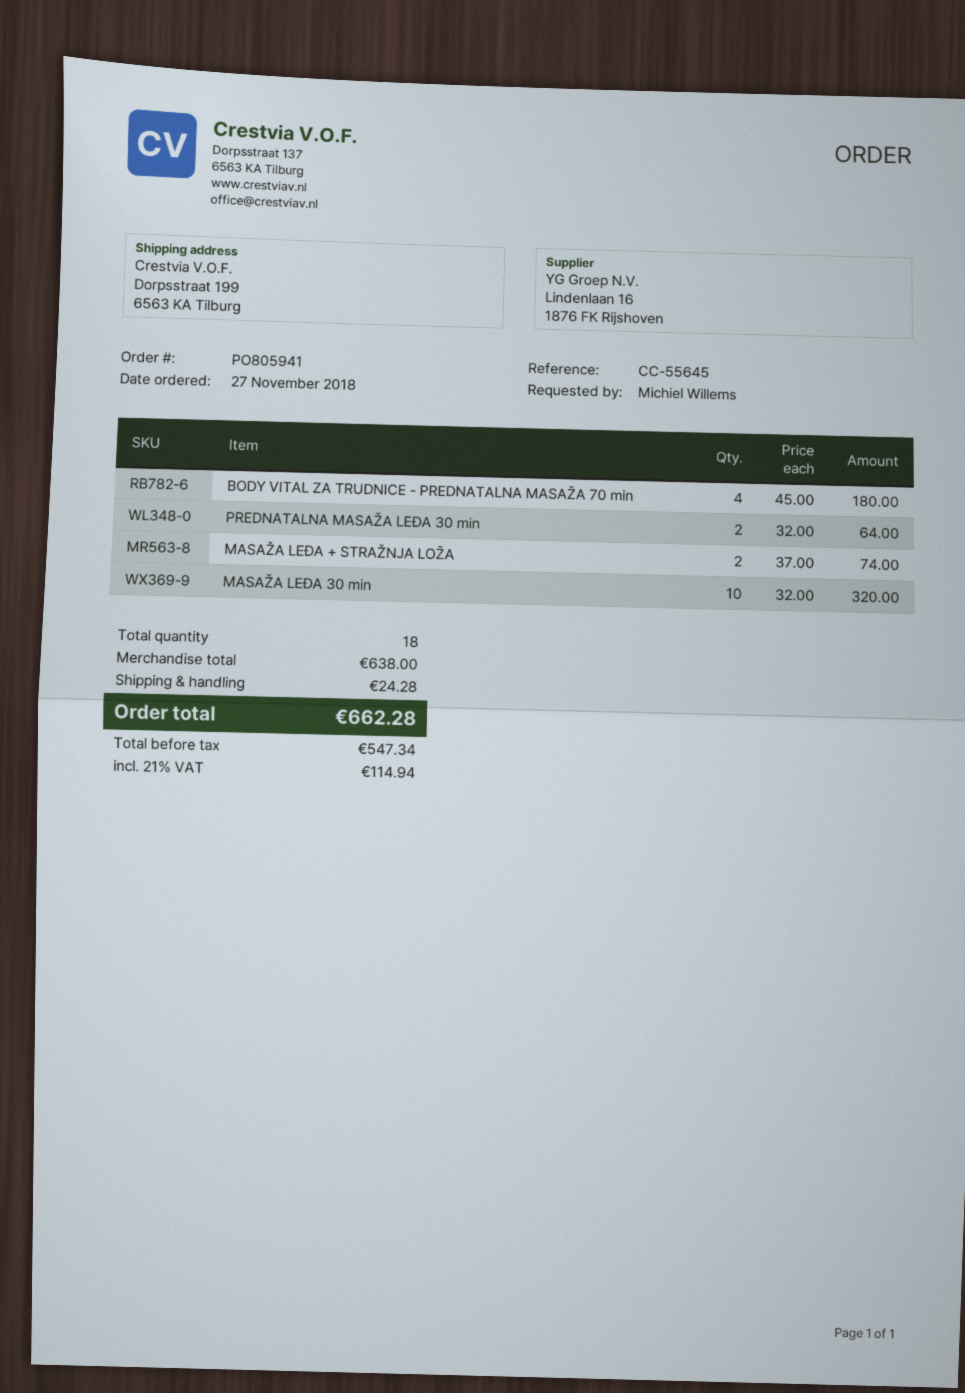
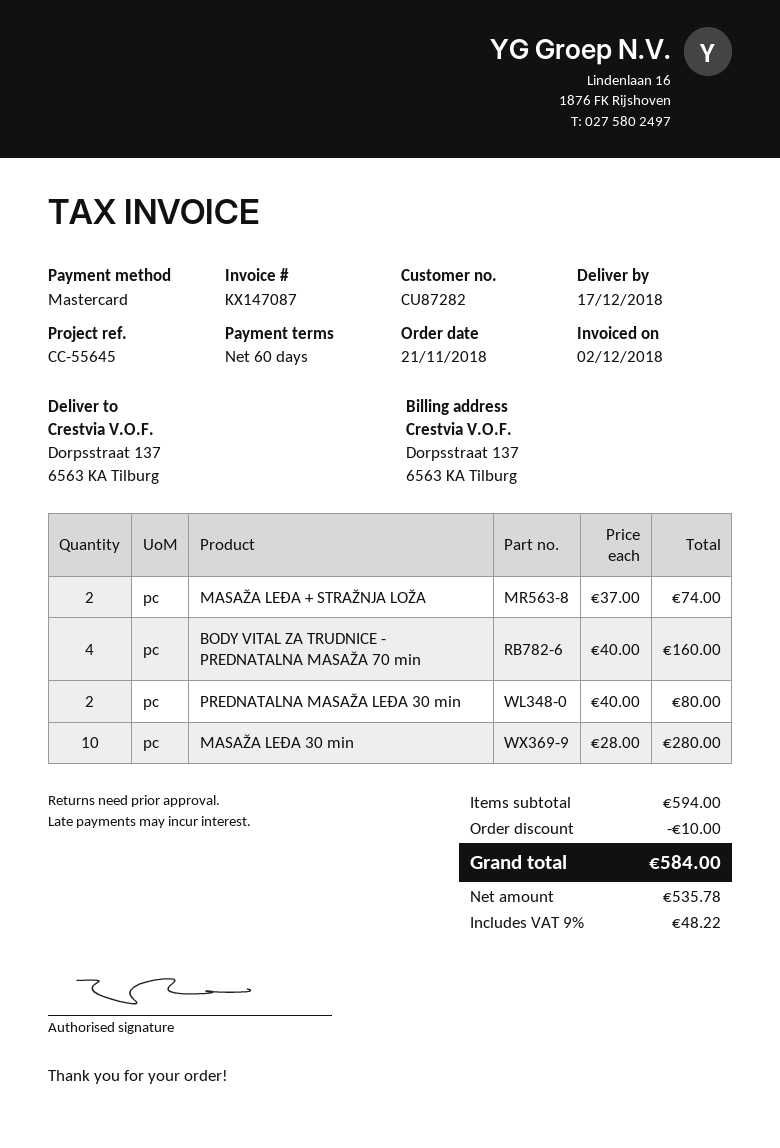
order date: 2018-11-27 -> 2018-11-21
ship to: Dorpsstraat 199, 6563 KA Tilburg -> Dorpsstraat 137, 6563 KA Tilburg
BODY VITAL ZA TRUDNICE - PREDNATALNA MASAŽA 70 min: 4 x 45.00 = 180.00 -> 4 x 40.00 = 160.00
PREDNATALNA MASAŽA LEĐA 30 min: 2 x 32.00 = 64.00 -> 2 x 40.00 = 80.00
MASAŽA LEĐA 30 min: 10 x 32.00 = 320.00 -> 10 x 28.00 = 280.00
subtotal: 638.00 -> 594.00
discount: none -> 10.00
shipping: 24.28 -> none
net: 547.34 -> 535.78
tax: 21% = 114.94 -> 9% = 48.22
total: 662.28 -> 584.00

